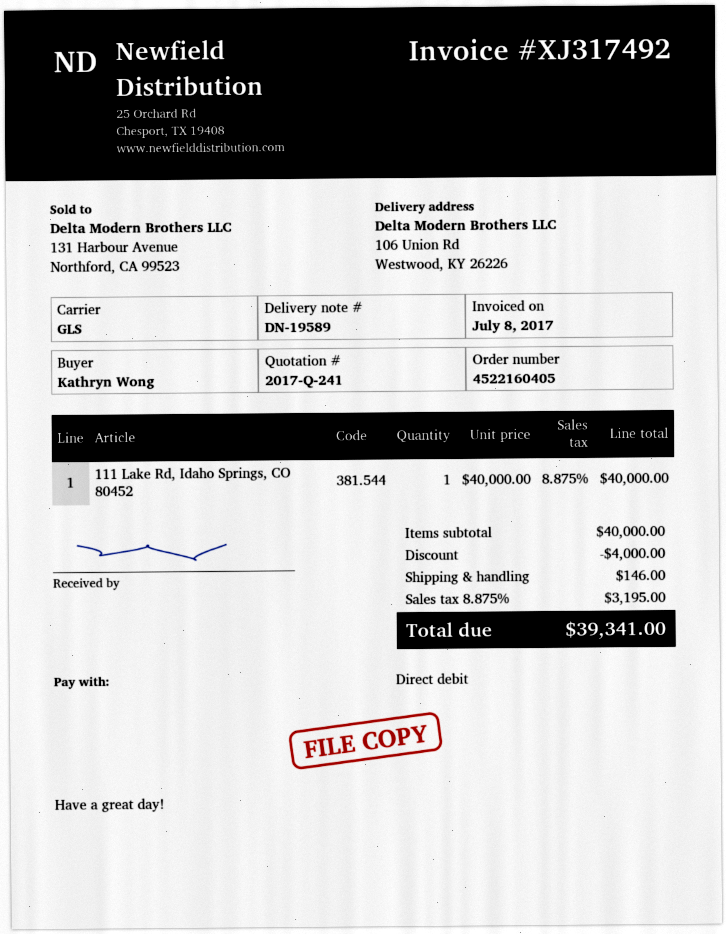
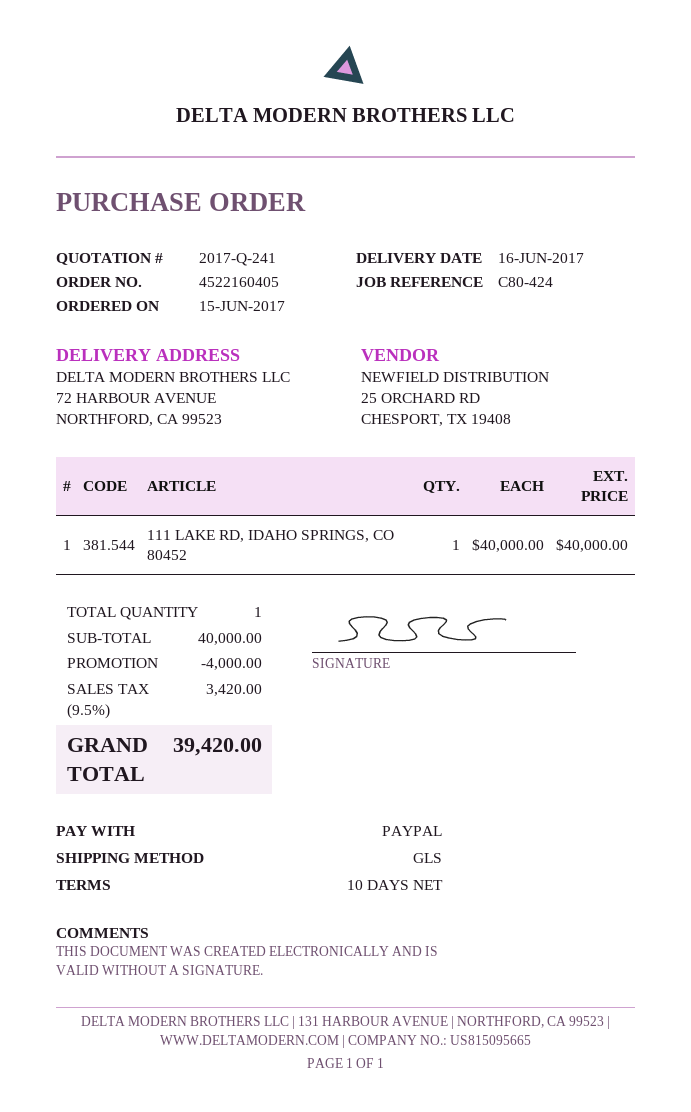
payment method: direct debit -> PayPal
ship to: 106 Union Rd, Westwood, KY 26226 -> 72 HARBOUR AVENUE, NORTHFORD, CA 99523
shipping: 146.00 -> none
tax: 8.875% = 3195.00 -> 9.5% = 3420.00
total: 39341.00 -> 39420.00

